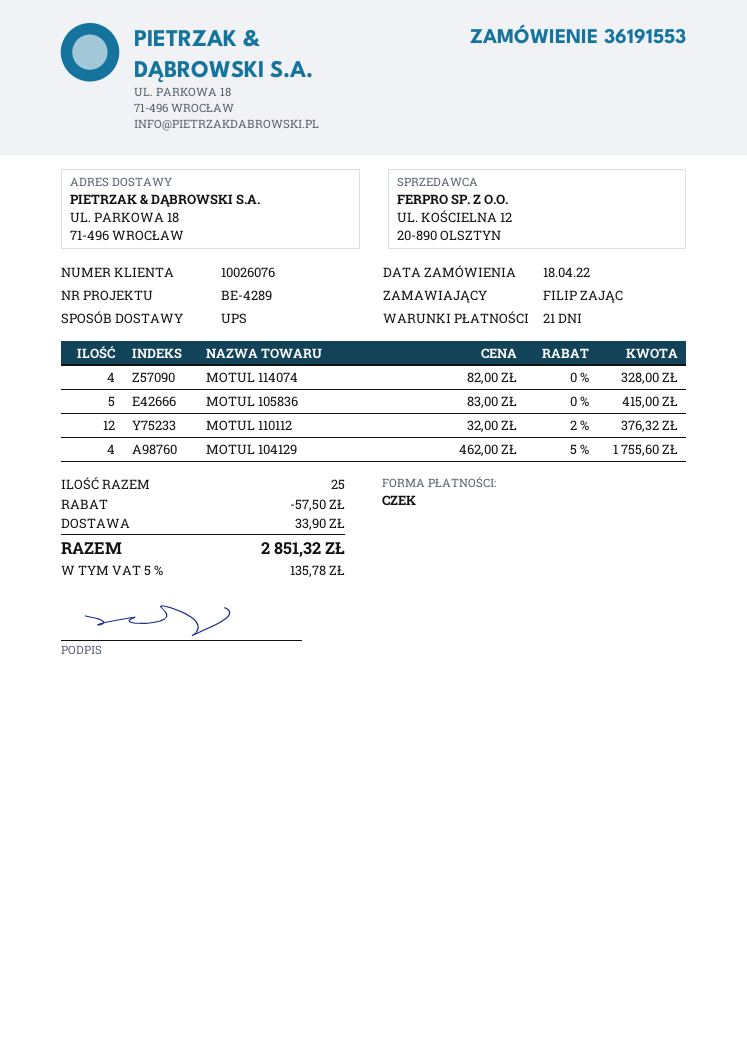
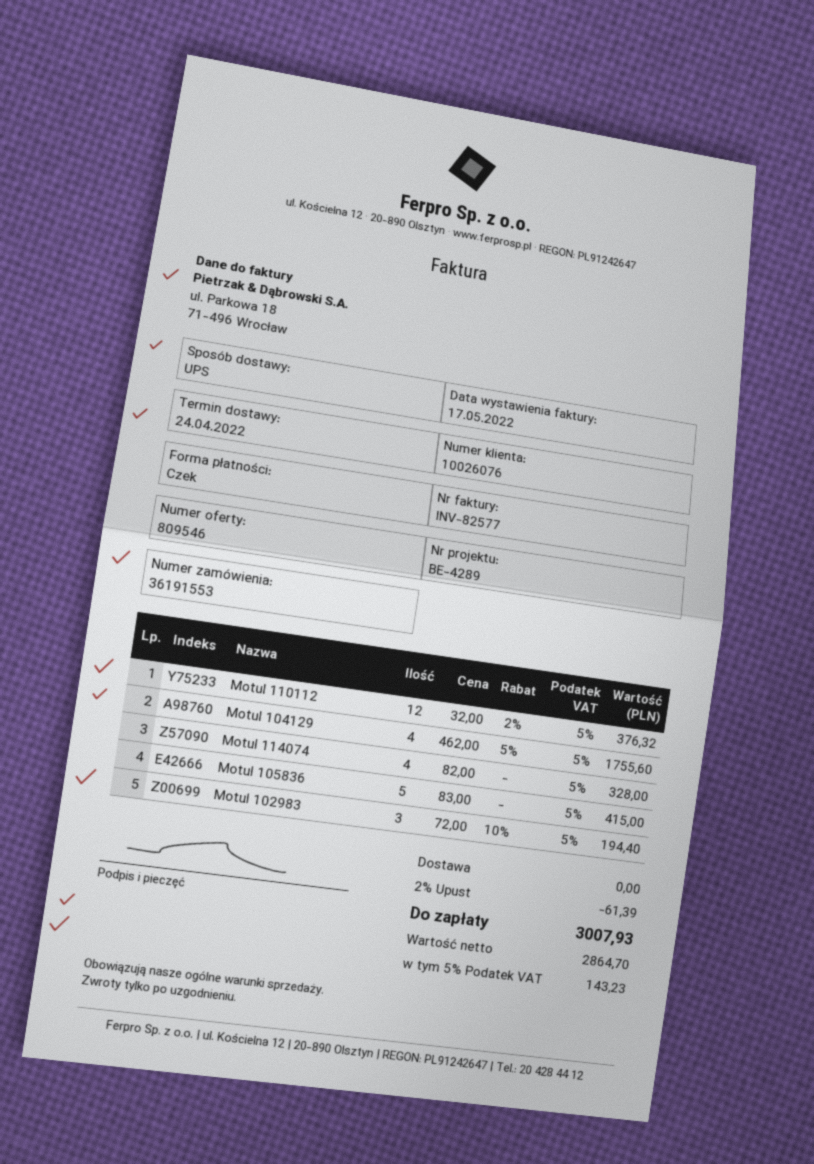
Motul 102983: none -> 3 x 72.00 - 10% = 194.40
discount: 57.50 -> 61.39
shipping: 33.90 -> 0.00
tax: 5% = 135.78 -> 5% = 143.23
total: 2851.32 -> 3007.93

